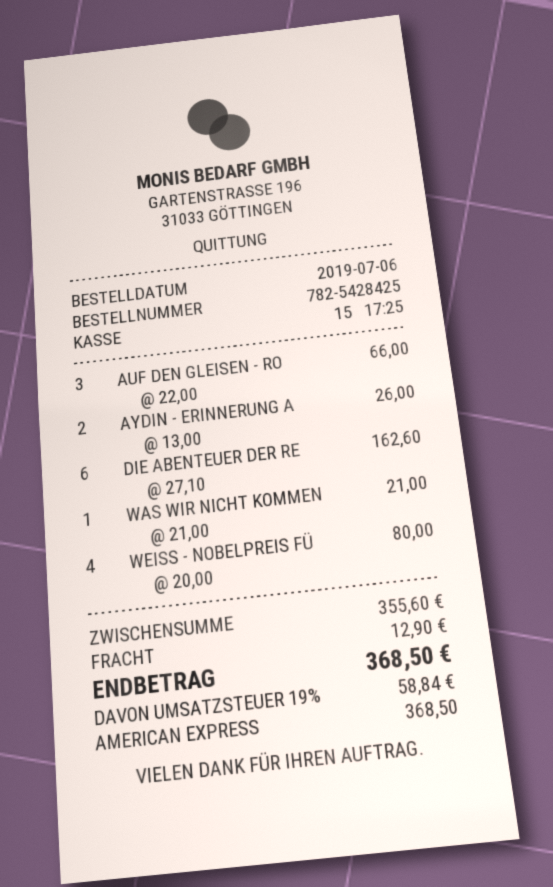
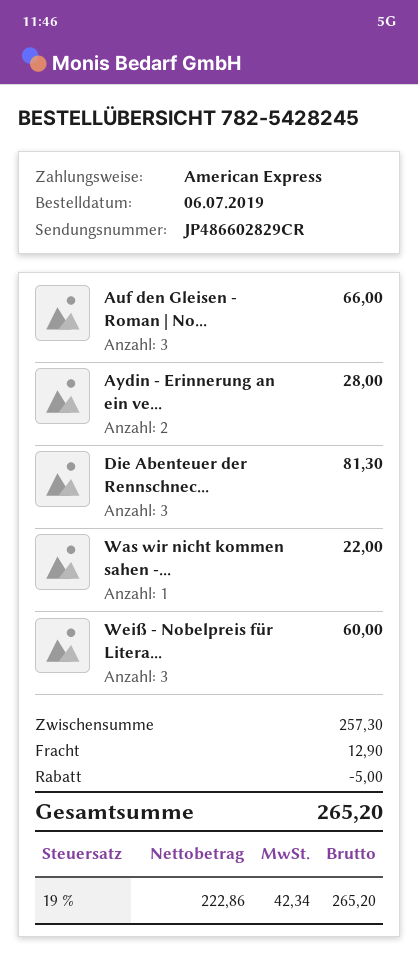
order number: 782-5428425 -> 782-5428245
AYDIN - ERINNERUNG A: 2 for 26.00 -> 2 for 28.00
DIE ABENTEUER DER RE: 6 for 162.60 -> 3 for 81.30
WAS WIR NICHT KOMMEN: 1 for 21.00 -> 1 for 22.00
WEISS - NOBELPREIS FÜ: 4 for 80.00 -> 3 for 60.00
subtotal: 355.60 -> 257.30
discount: none -> 5.00
tax: 19% = 58.84 -> 19% = 42.34
total: 368.50 -> 265.20

